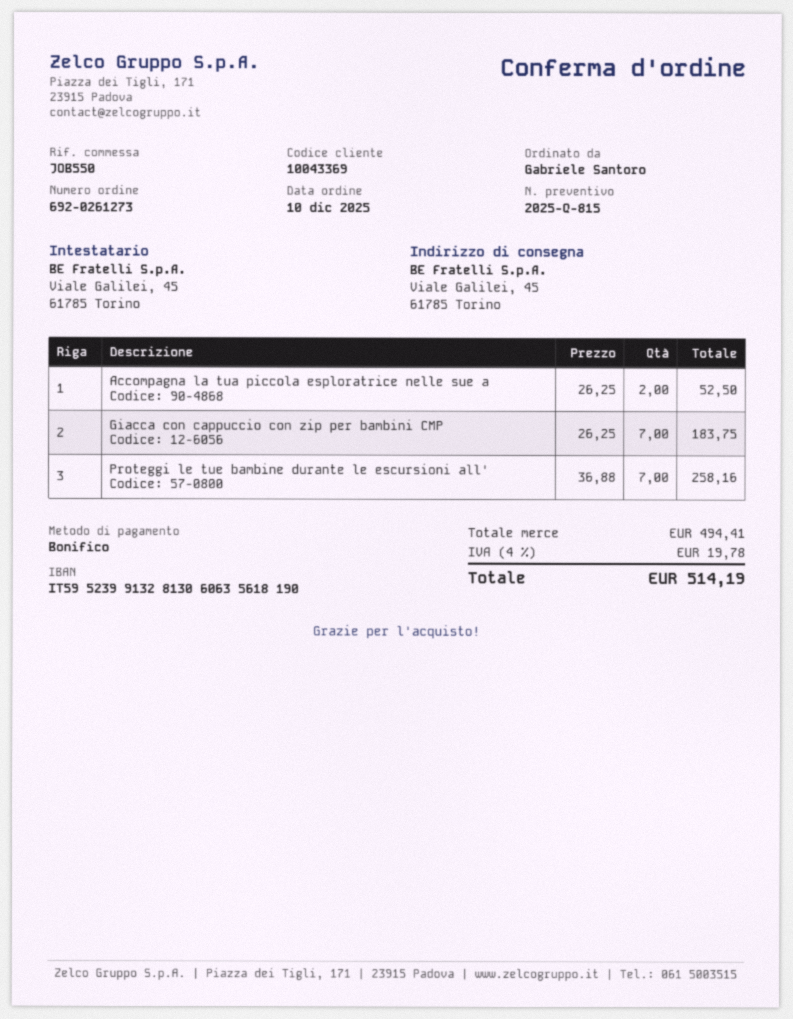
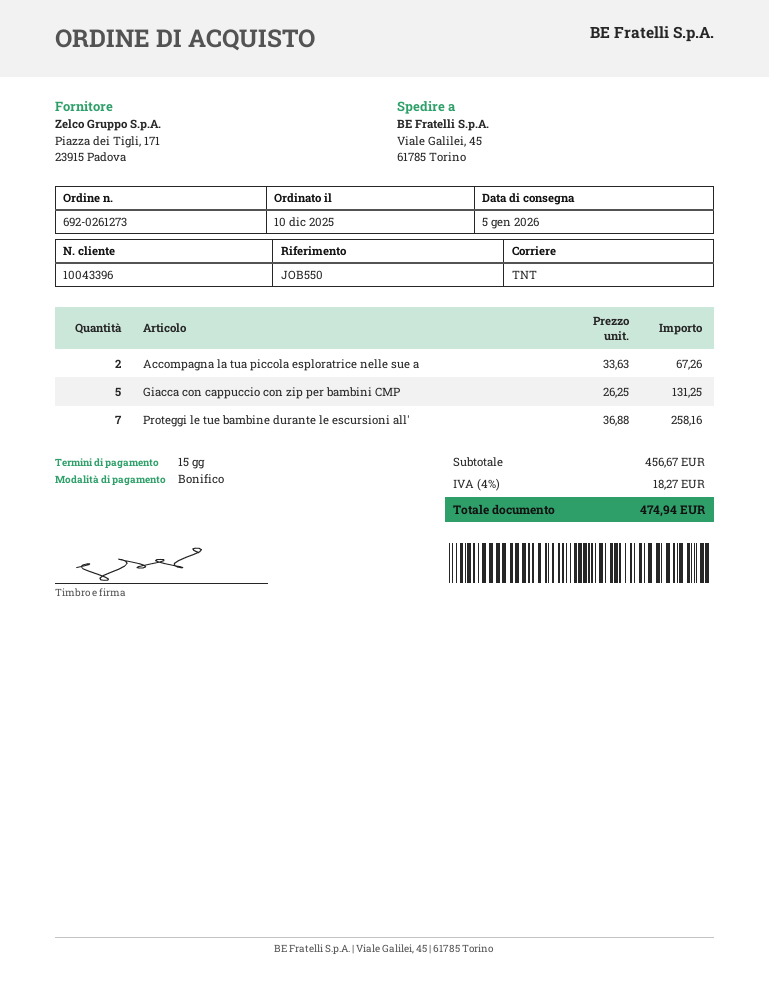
customer number: 10043369 -> 10043396
Accompagna la tua piccola esploratrice nelle sue a: 2 x 26.25 = 52.50 -> 2 x 33.63 = 67.26
Giacca con cappuccio con zip per bambini CMP: 7 x 26.25 = 183.75 -> 5 x 26.25 = 131.25
subtotal: 494.41 -> 456.67
tax: 4% = 19.78 -> 4% = 18.27
total: 514.19 -> 474.94

